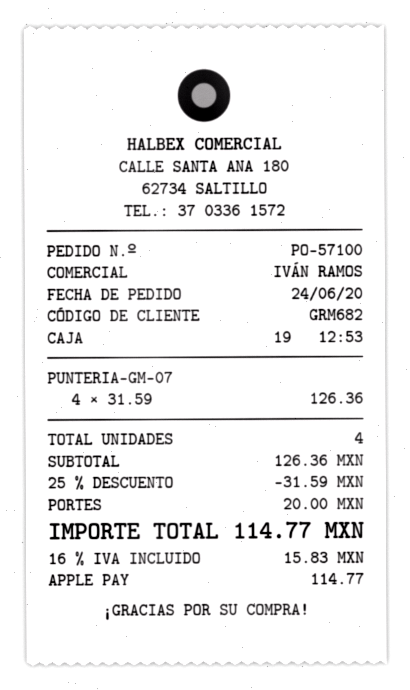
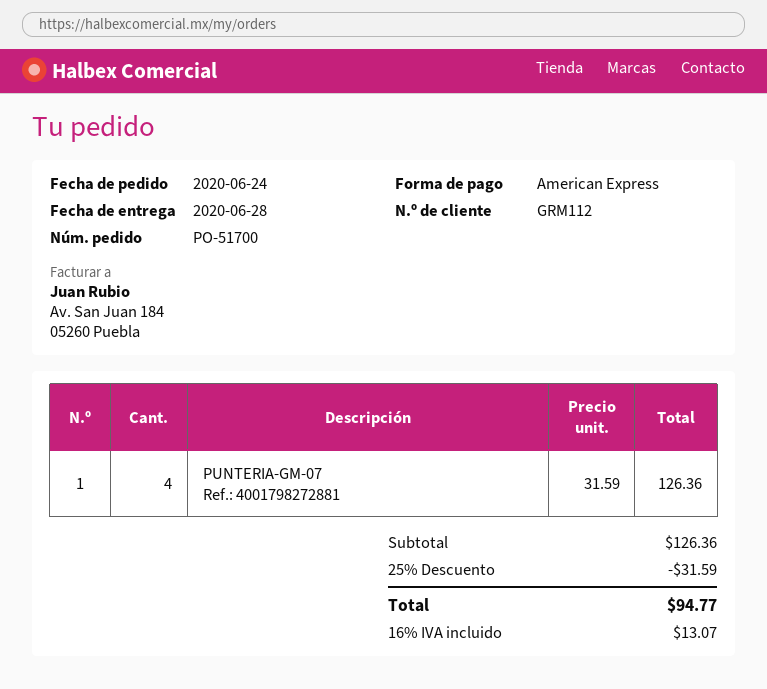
order number: PO-57100 -> PO-51700
customer number: GRM682 -> GRM112
payment method: Apple Pay -> American Express
shipping: 20.00 -> none
tax: 16% = 15.83 -> 16% = 13.07
total: 114.77 -> 94.77

